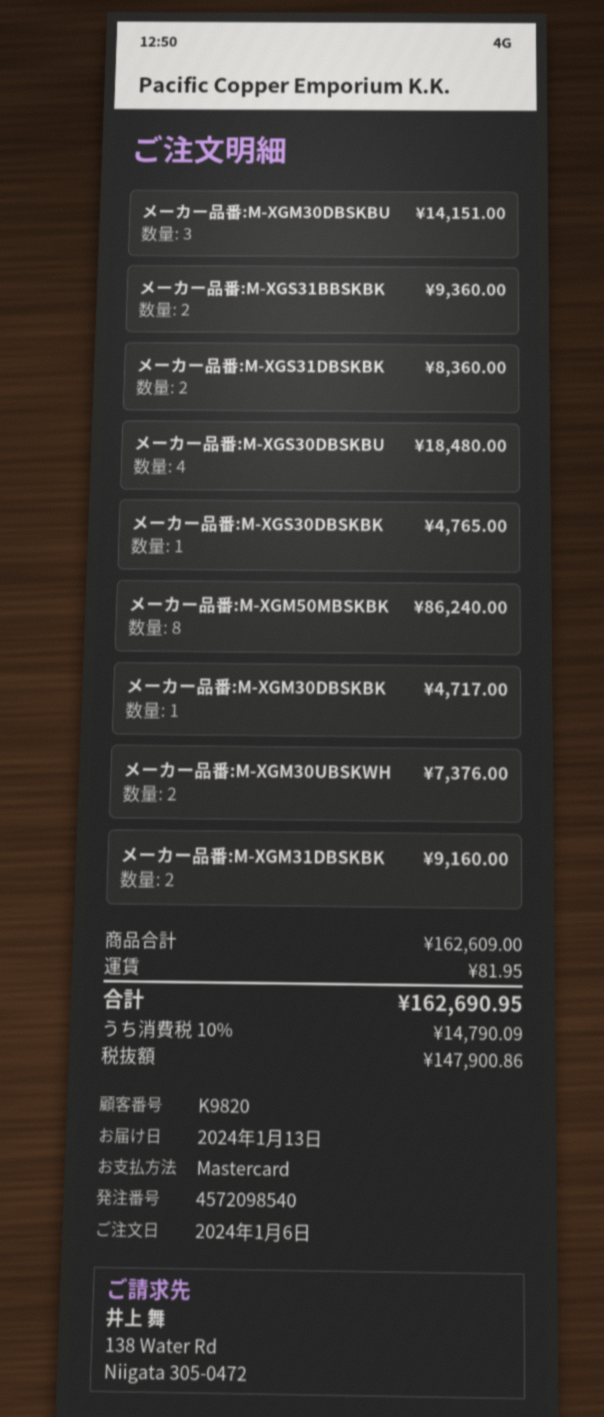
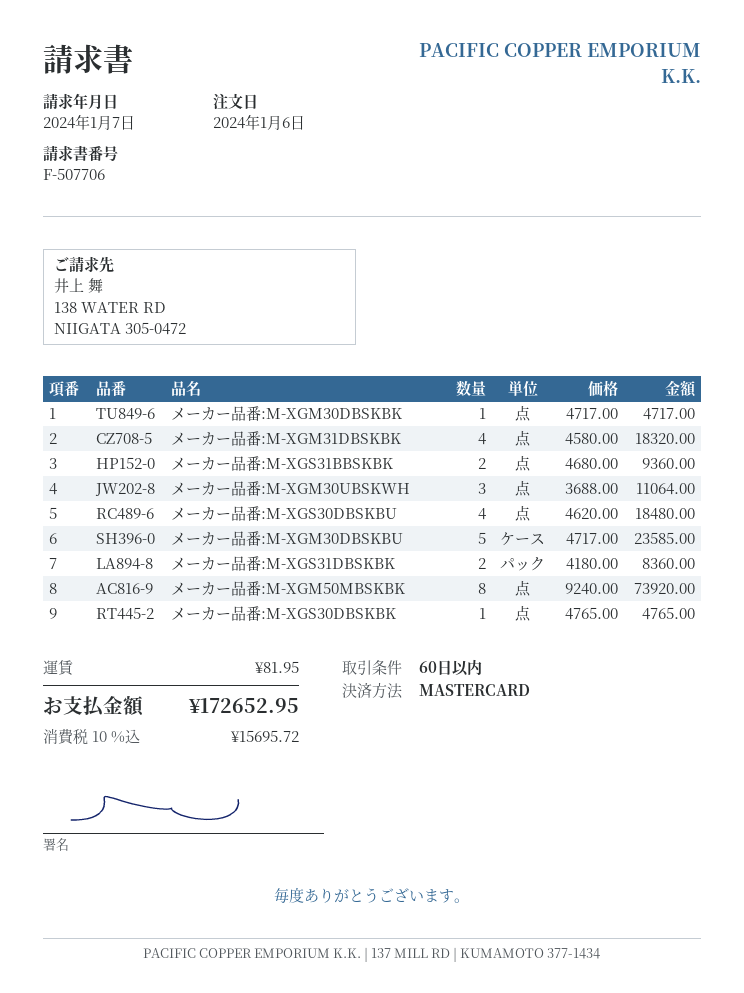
メーカー品番:M-XGM30DBSKBU: 3 for 14151.00 -> 5 for 23585.00
メーカー品番:M-XGM50MBSKBK: 8 for 86240.00 -> 8 for 73920.00
メーカー品番:M-XGM30UBSKWH: 2 for 7376.00 -> 3 for 11064.00
メーカー品番:M-XGM31DBSKBK: 2 for 9160.00 -> 4 for 18320.00
tax: 10% = 14790.09 -> 10% = 15695.72
total: 162690.95 -> 172652.95

